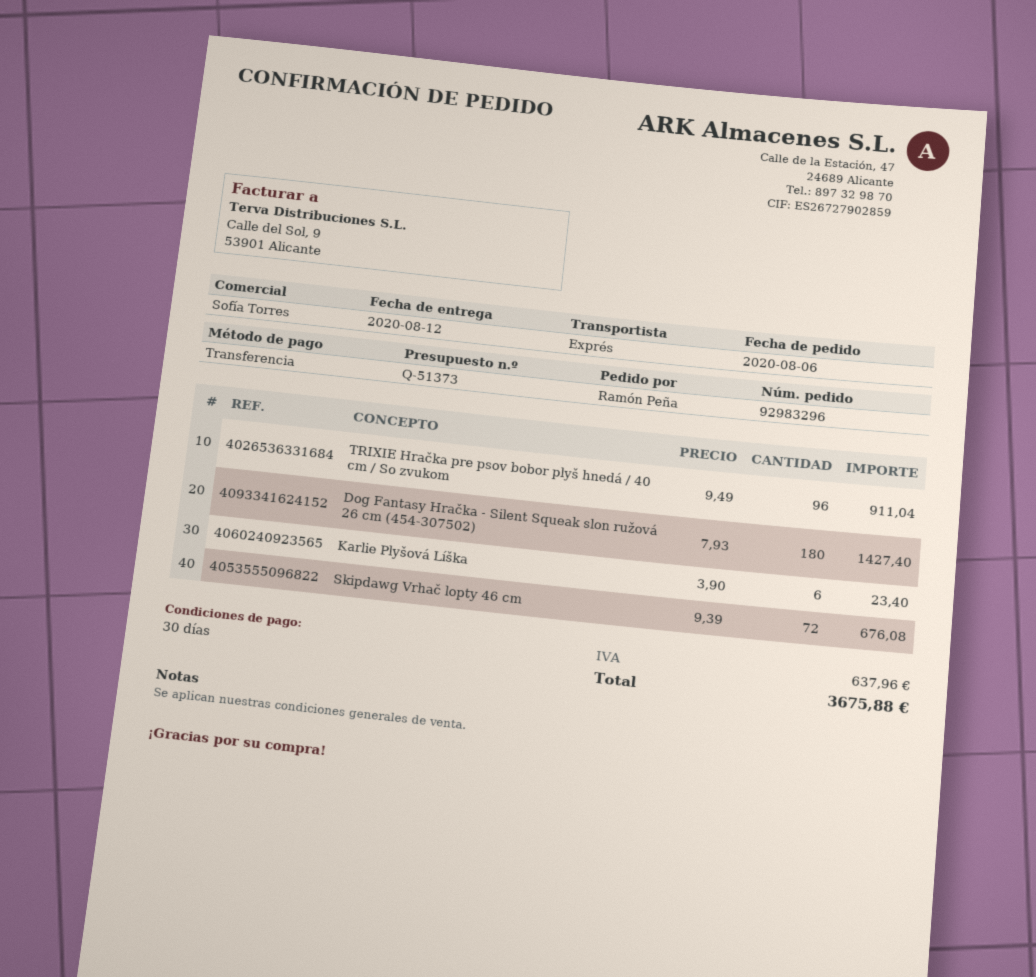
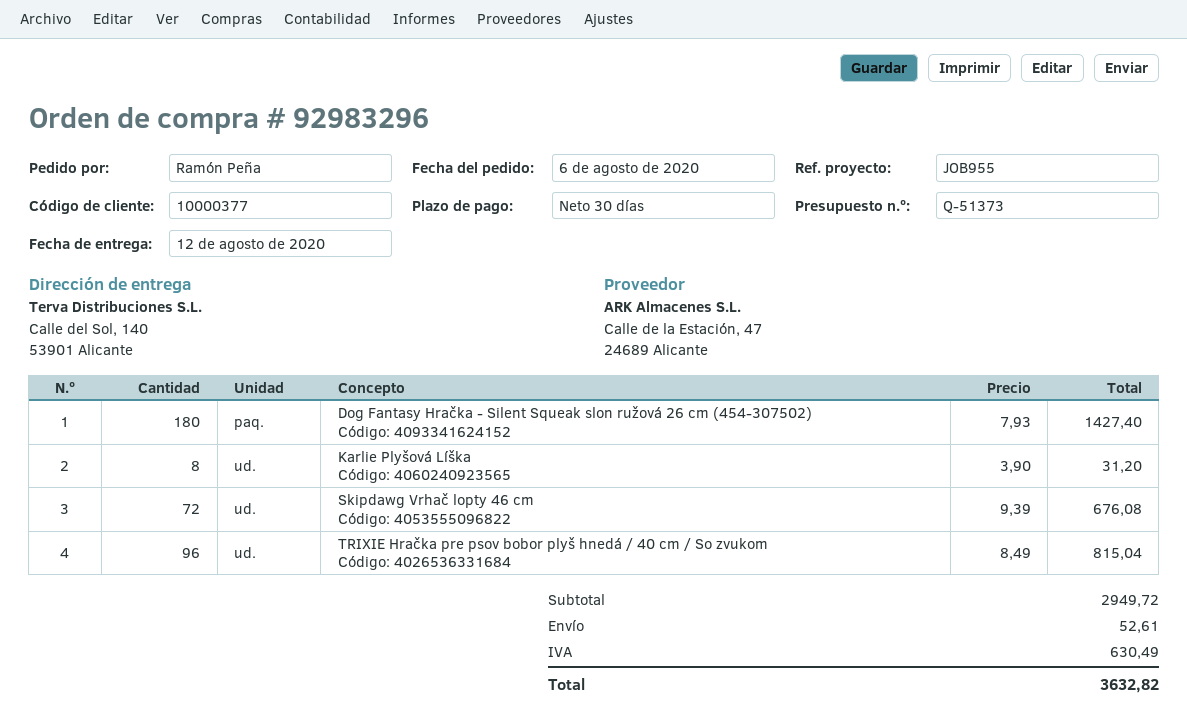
TRIXIE Hračka pre psov bobor plyš hnedá / 40 cm / So zvukom: 96 x 9.49 = 911.04 -> 96 x 8.49 = 815.04
Karlie Plyšová Líška: 6 x 3.90 = 23.40 -> 8 x 3.90 = 31.20
shipping: none -> 52.61
tax: 637.96 -> 630.49
total: 3675.88 -> 3632.82

